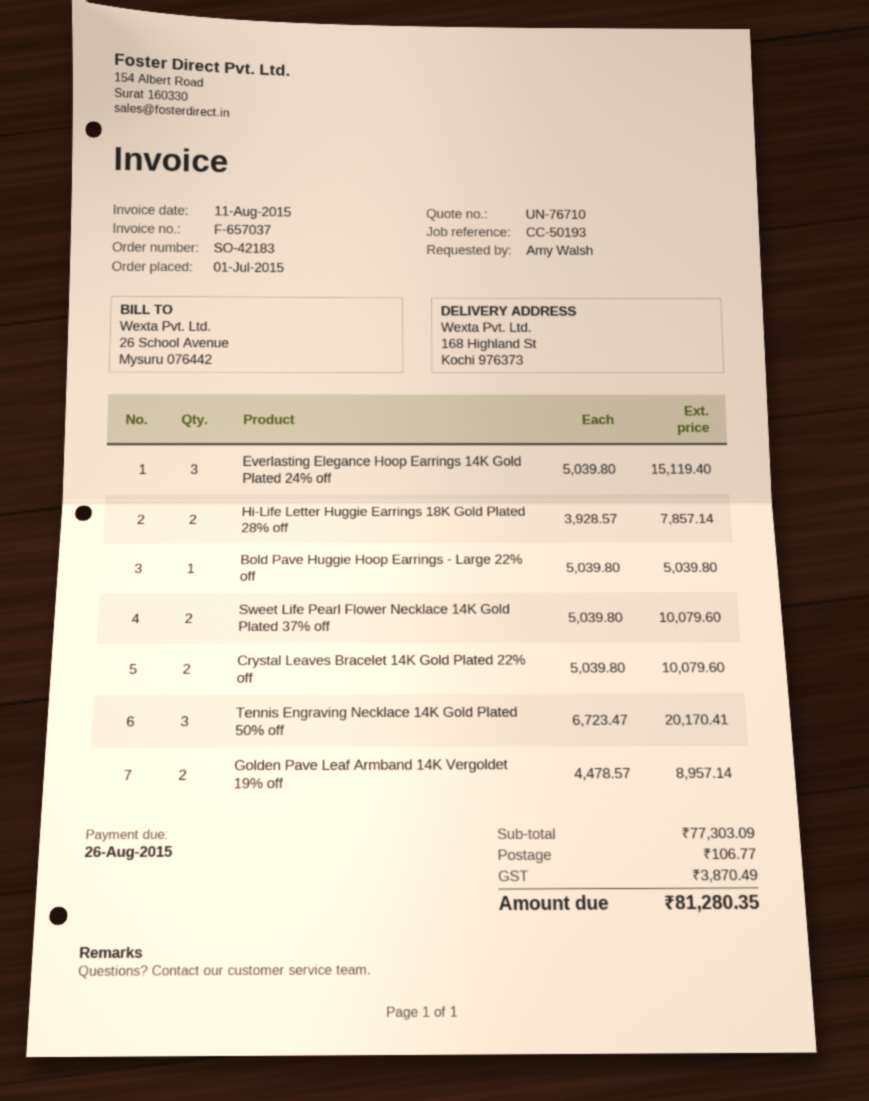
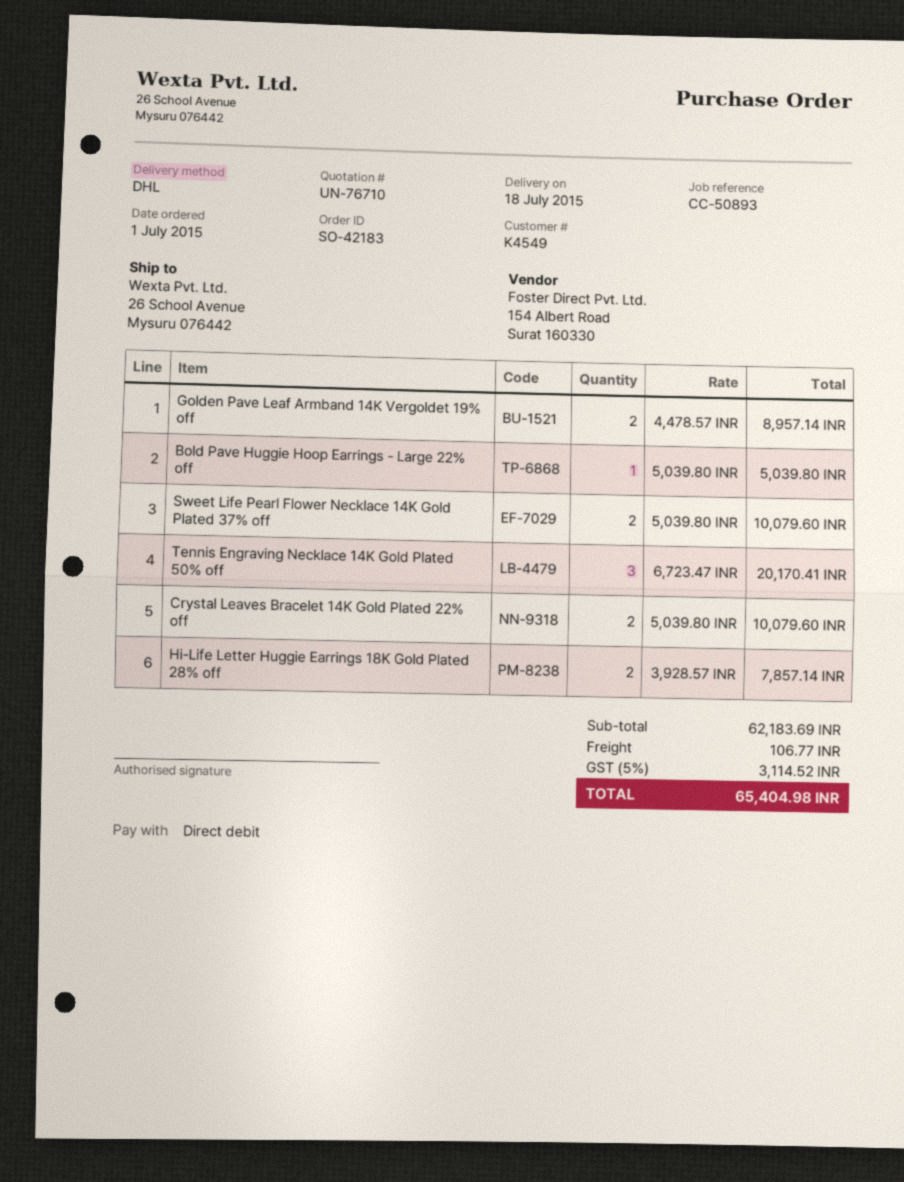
reference: CC-50193 -> CC-50893
ship to: 168 Highland St, Kochi 976373 -> 26 School Avenue, Mysuru 076442
Everlasting Elegance Hoop Earrings 14K Gold Plated 24% off: 3 x 5039.80 = 15119.40 -> none
subtotal: 77303.09 -> 62183.69
tax: 3870.49 -> 3114.52
total: 81280.35 -> 65404.98

